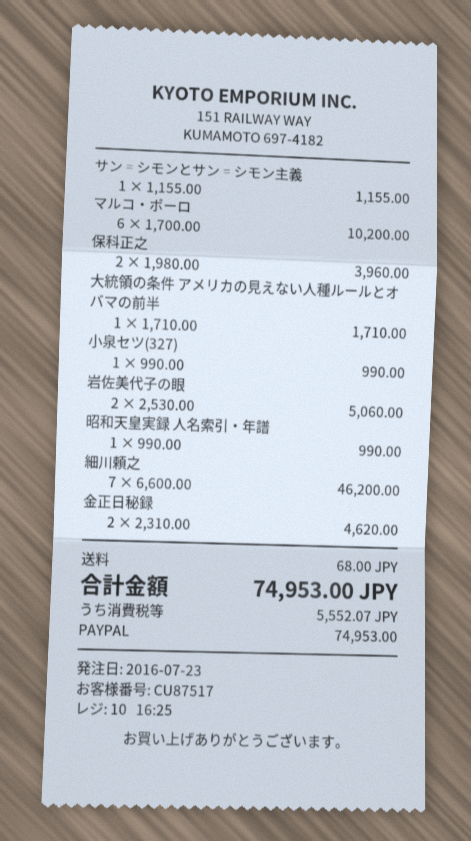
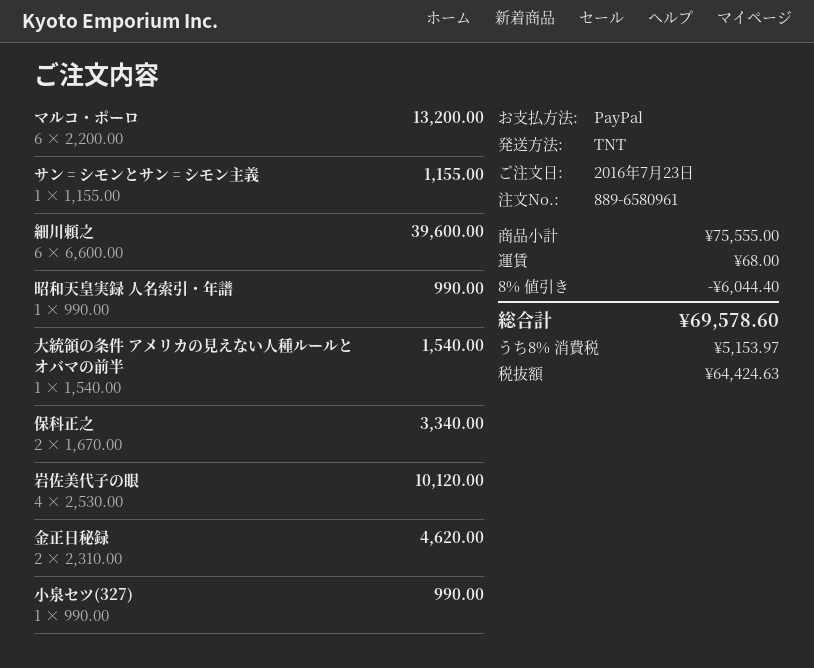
マルコ・ポーロ: 6 x 1700.00 = 10200.00 -> 6 x 2200.00 = 13200.00
保科正之: 2 x 1980.00 = 3960.00 -> 2 x 1670.00 = 3340.00
大統領の条件 アメリカの見えない人種ルールとオバマの前半: 1 x 1710.00 = 1710.00 -> 1 x 1540.00 = 1540.00
岩佐美代子の眼: 2 x 2530.00 = 5060.00 -> 4 x 2530.00 = 10120.00
細川頼之: 7 x 6600.00 = 46200.00 -> 6 x 6600.00 = 39600.00
discount: none -> 8% = 6044.40
tax: 5552.07 -> 5153.97
total: 74953.00 -> 69578.60

